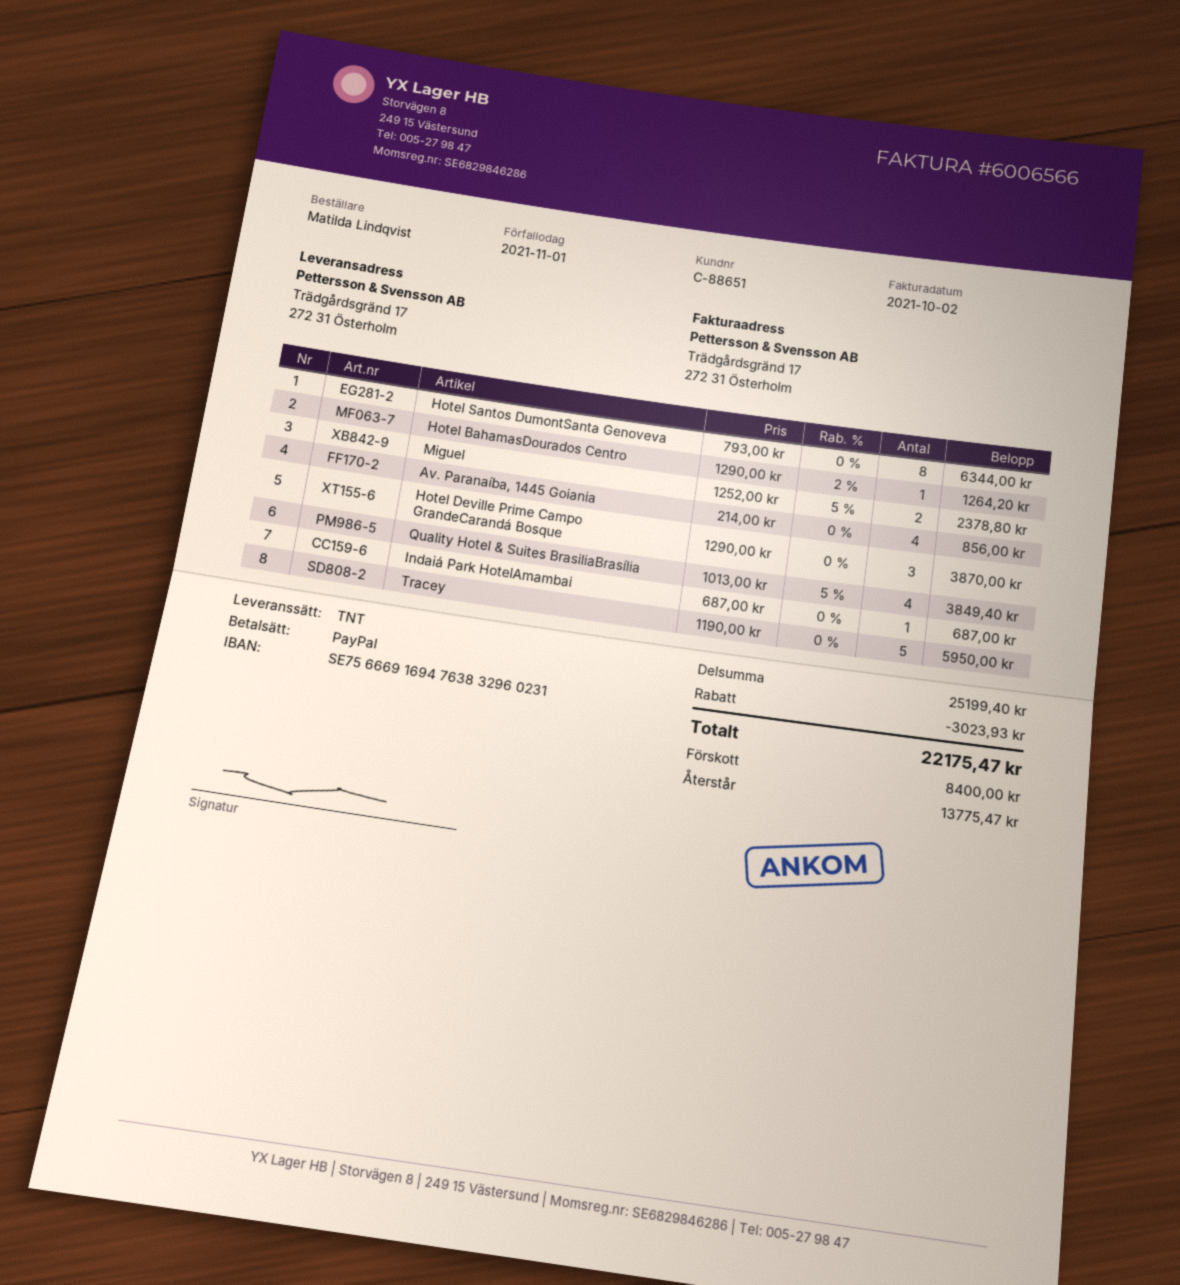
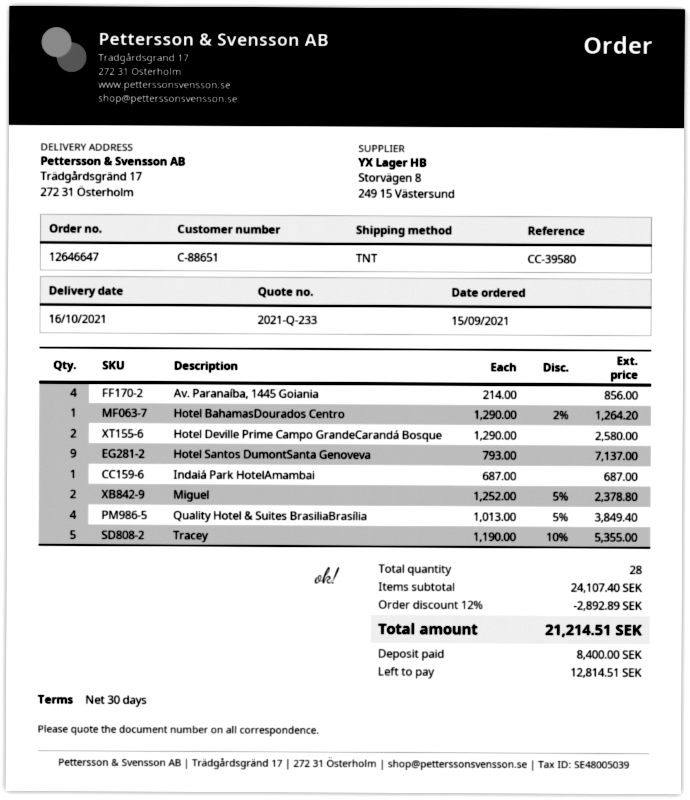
Hotel Santos DumontSanta Genoveva: 8 x 793.00 = 6344.00 -> 9 x 793.00 = 7137.00
Hotel Deville Prime Campo GrandeCarandá Bosque: 3 x 1290.00 = 3870.00 -> 2 x 1290.00 = 2580.00
Tracey: 5 x 1190.00 = 5950.00 -> 5 x 1190.00 - 10% = 5355.00
subtotal: 25199.40 -> 24107.40
discount: 3023.93 -> 2892.89
total: 22175.47 -> 21214.51
balance: 13775.47 -> 12814.51

